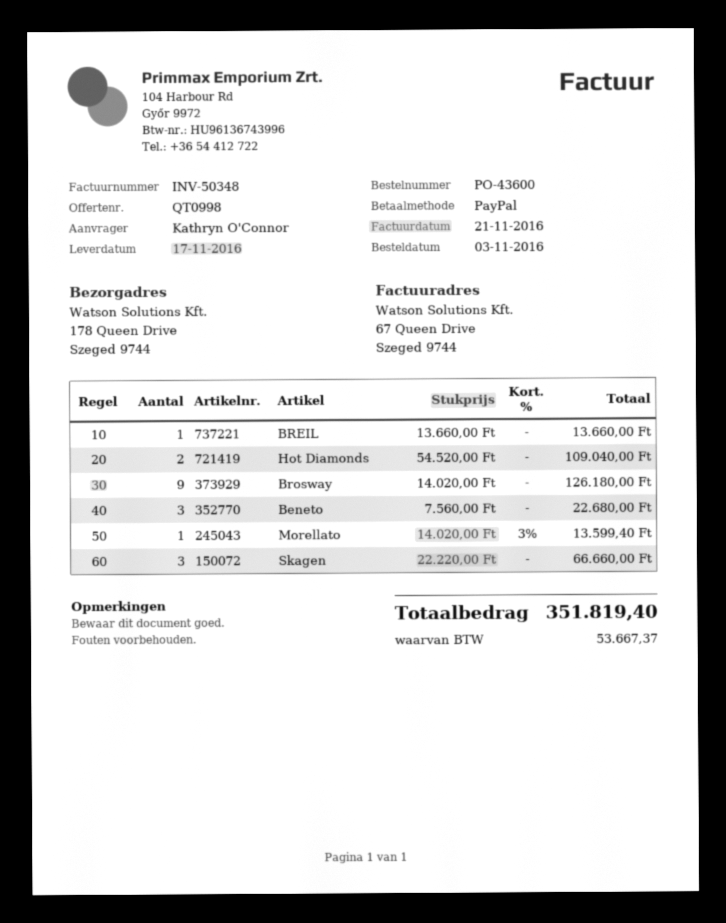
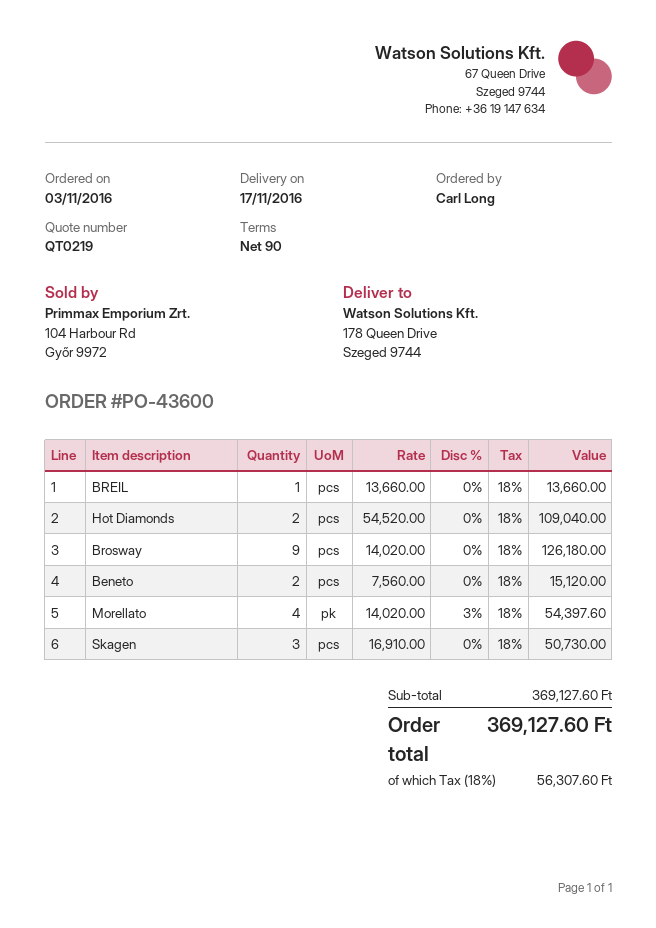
quote number: QT0998 -> QT0219
ordered by: Kathryn O'Connor -> Carl Long
Beneto: 3 x 7560.00 = 22680.00 -> 2 x 7560.00 = 15120.00
Morellato: 1 x 14020.00 - 3% = 13599.40 -> 4 x 14020.00 - 3% = 54397.60
Skagen: 3 x 22220.00 = 66660.00 -> 3 x 16910.00 = 50730.00
tax: 53667.37 -> 56307.60
total: 351819.40 -> 369127.60

